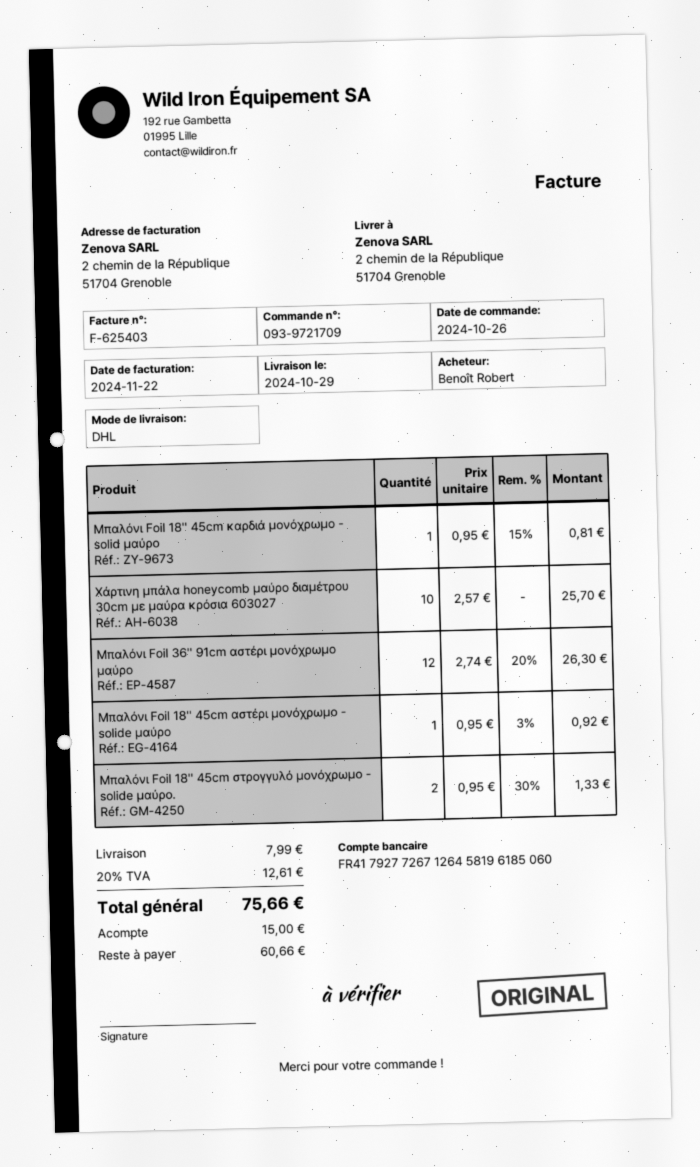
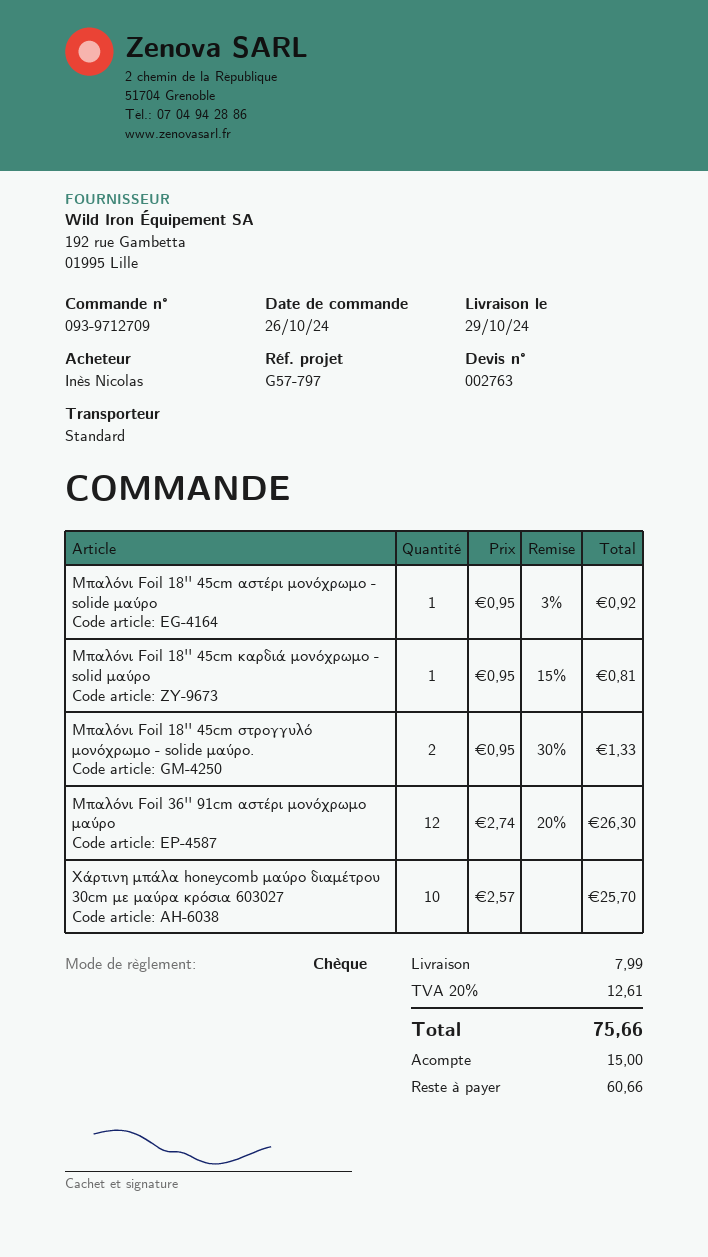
order number: 093-9721709 -> 093-9712709
ordered by: Benoît Robert -> Inès Nicolas
shipping method: DHL -> standard

